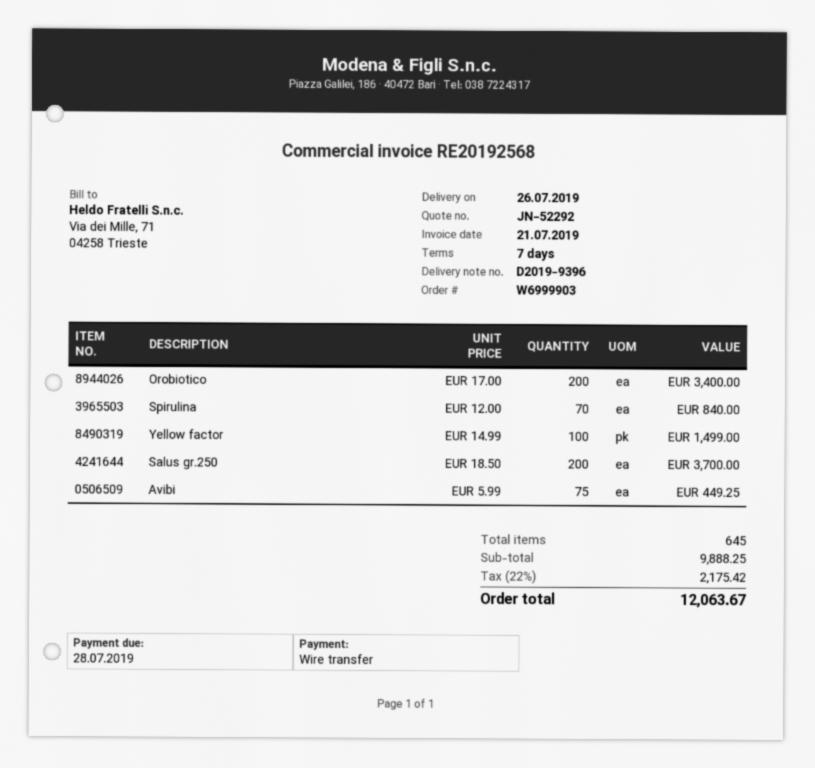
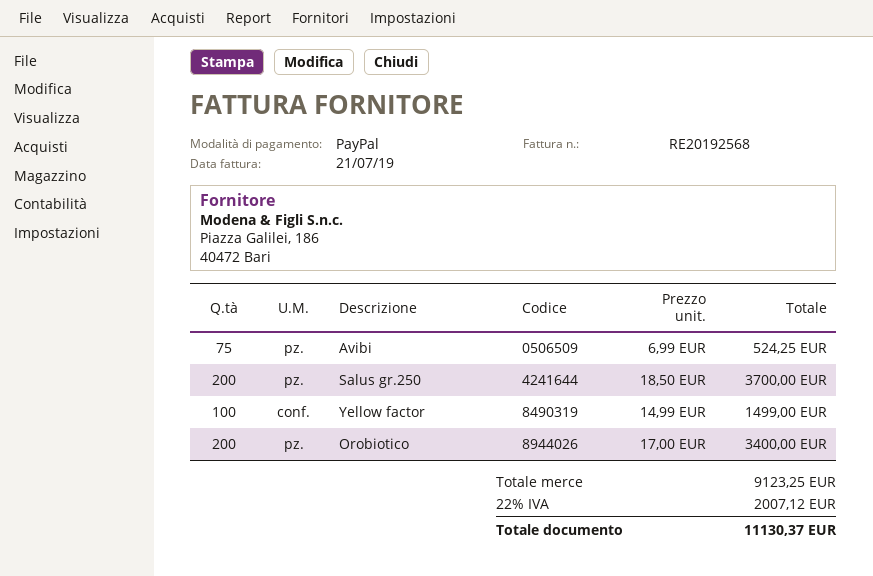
payment method: bank transfer -> PayPal
Spirulina: 70 x 12.00 = 840.00 -> none
Avibi: 75 x 5.99 = 449.25 -> 75 x 6.99 = 524.25
subtotal: 9888.25 -> 9123.25
tax: 22% = 2175.42 -> 22% = 2007.12
total: 12063.67 -> 11130.37

